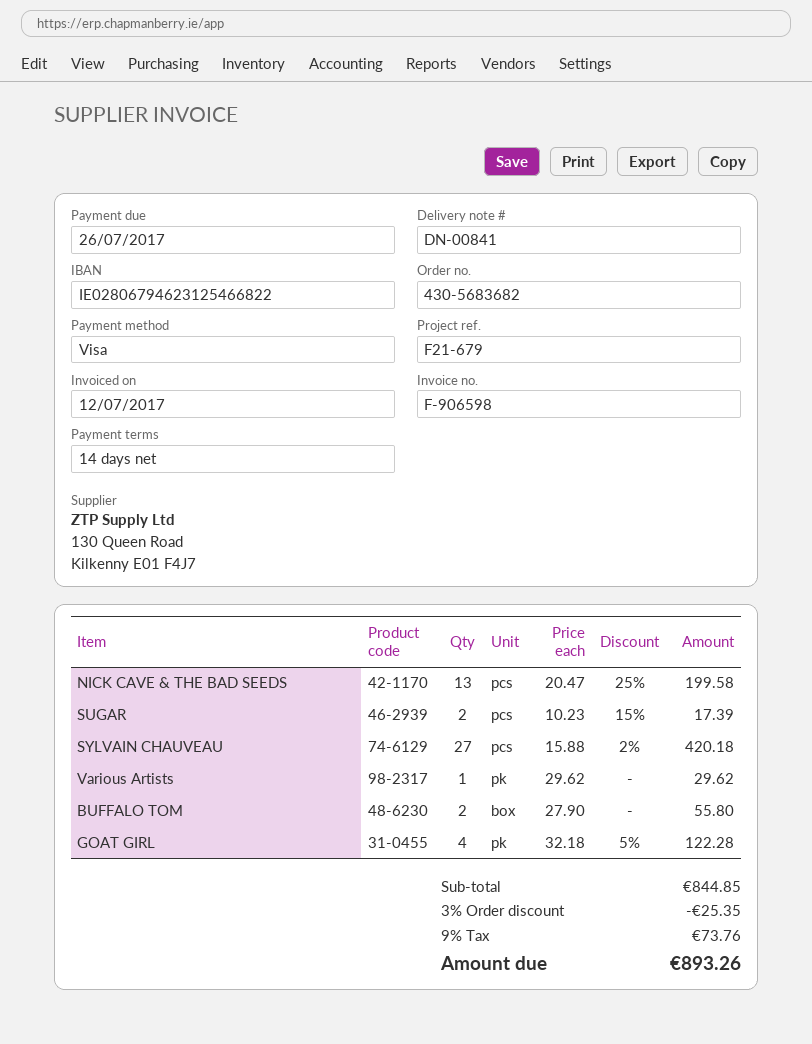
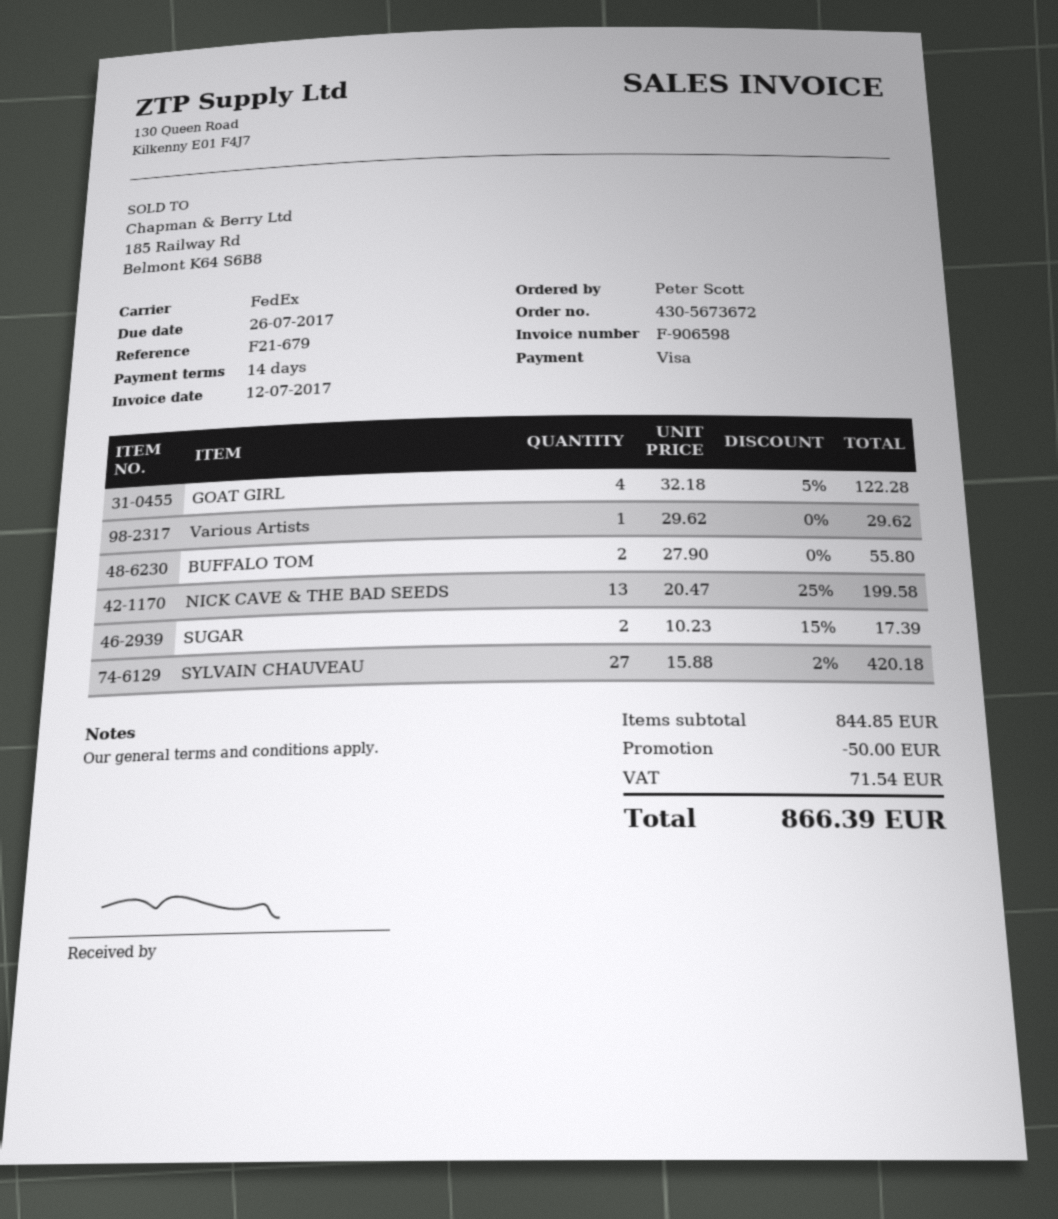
order number: 430-5683682 -> 430-5673672
discount: 25.35 -> 50.00
tax: 73.76 -> 71.54
total: 893.26 -> 866.39

